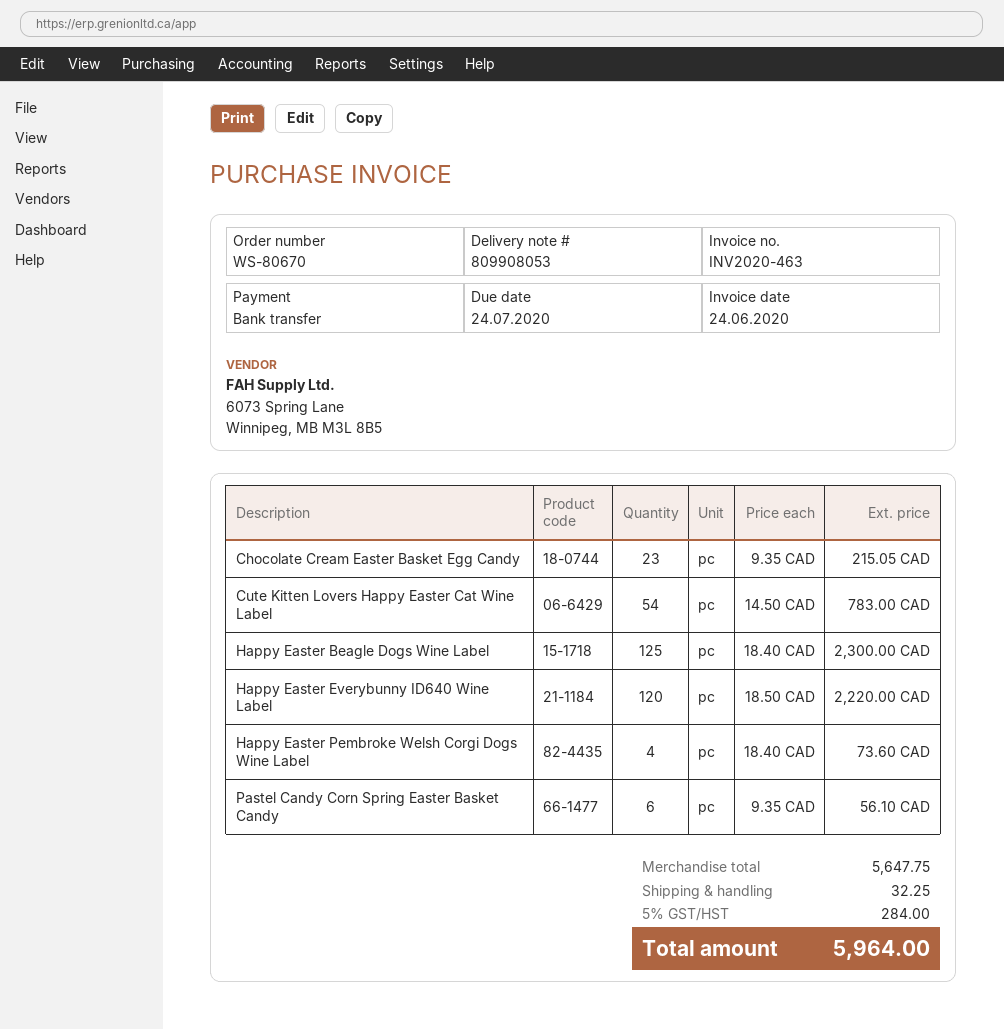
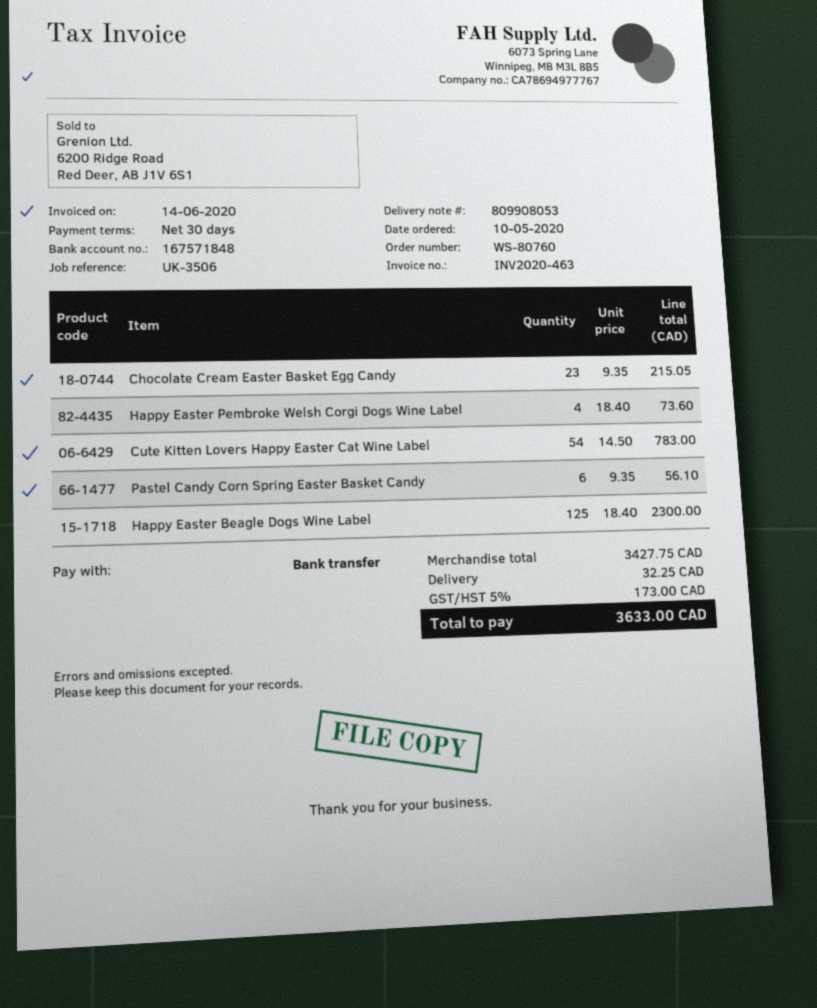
order number: WS-80670 -> WS-80760
invoice date: 2020-06-24 -> 2020-06-14
Happy Easter Everybunny ID640 Wine Label: 120 x 18.50 = 2220.00 -> none
subtotal: 5647.75 -> 3427.75
tax: 5% = 284.00 -> 5% = 173.00
total: 5964.00 -> 3633.00

